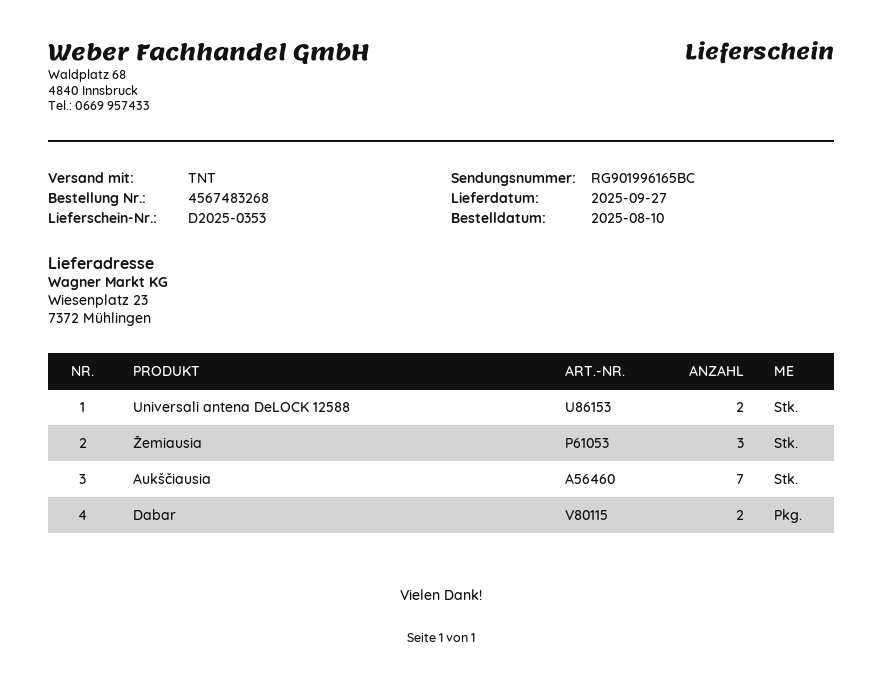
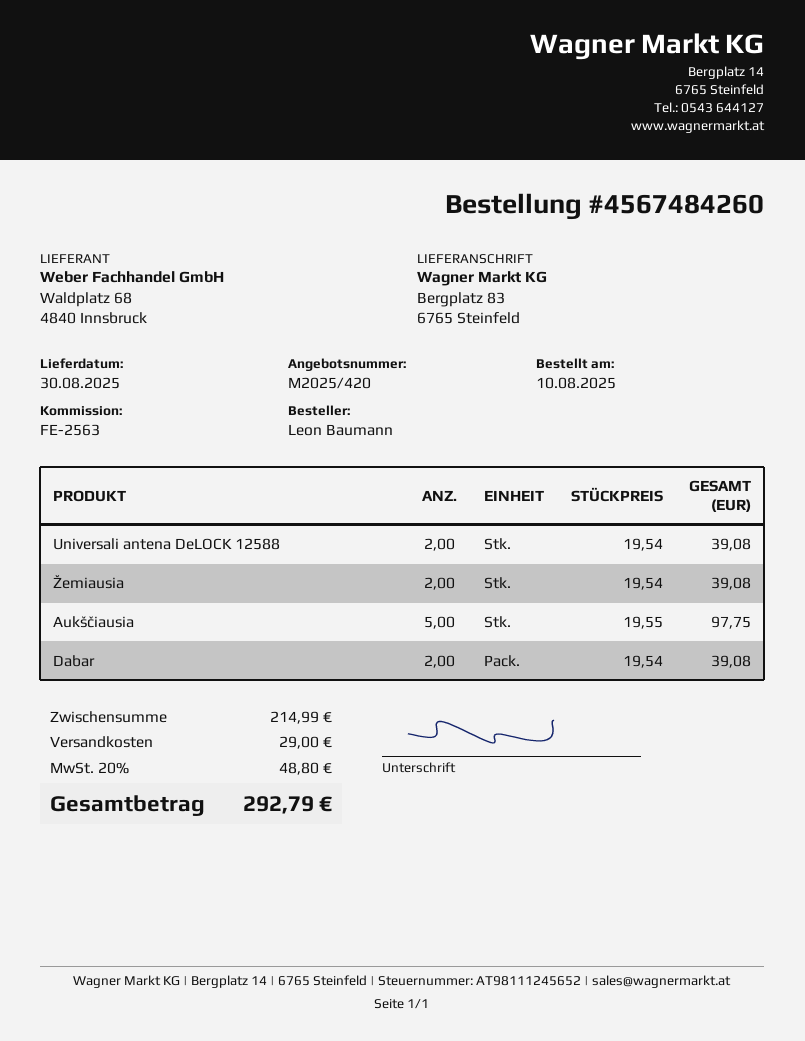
order number: 4567483268 -> 4567484260
delivery date: 2025-09-27 -> 2025-08-30
ship to: Wiesenplatz 23, 7372 Mühlingen -> Bergplatz 83, 6765 Steinfeld
Žemiausia: 3 -> 2
Aukščiausia: 7 -> 5

